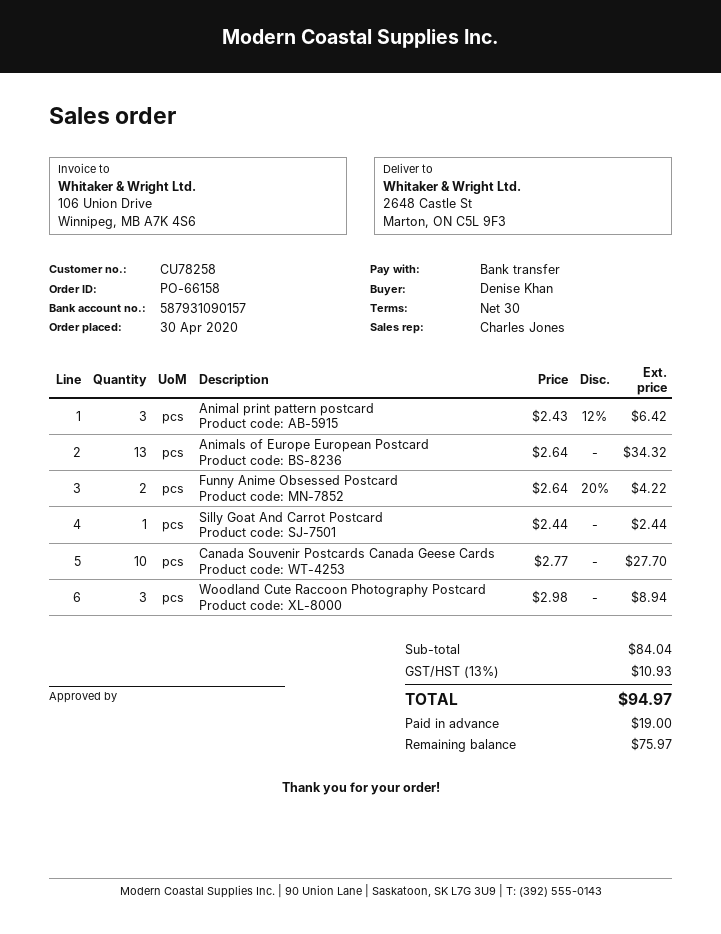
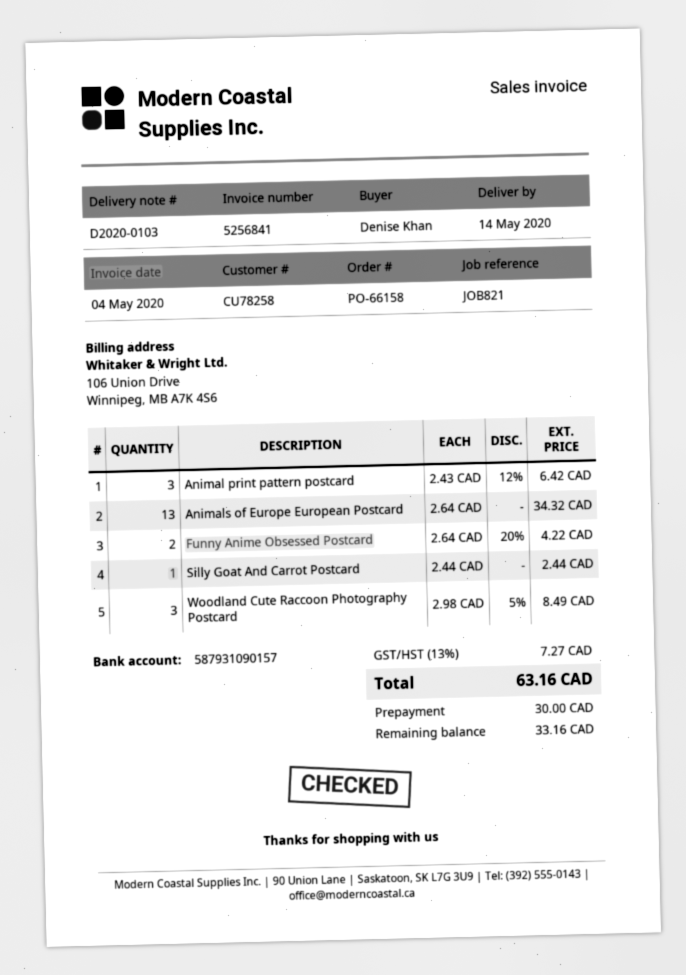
Canada Souvenir Postcards Canada Geese Cards: 10 x 2.77 = 27.70 -> none
Woodland Cute Raccoon Photography Postcard: 3 x 2.98 = 8.94 -> 3 x 2.98 - 5% = 8.49
tax: 13% = 10.93 -> 13% = 7.27
total: 94.97 -> 63.16
deposit: 19.00 -> 30.00
balance: 75.97 -> 33.16

